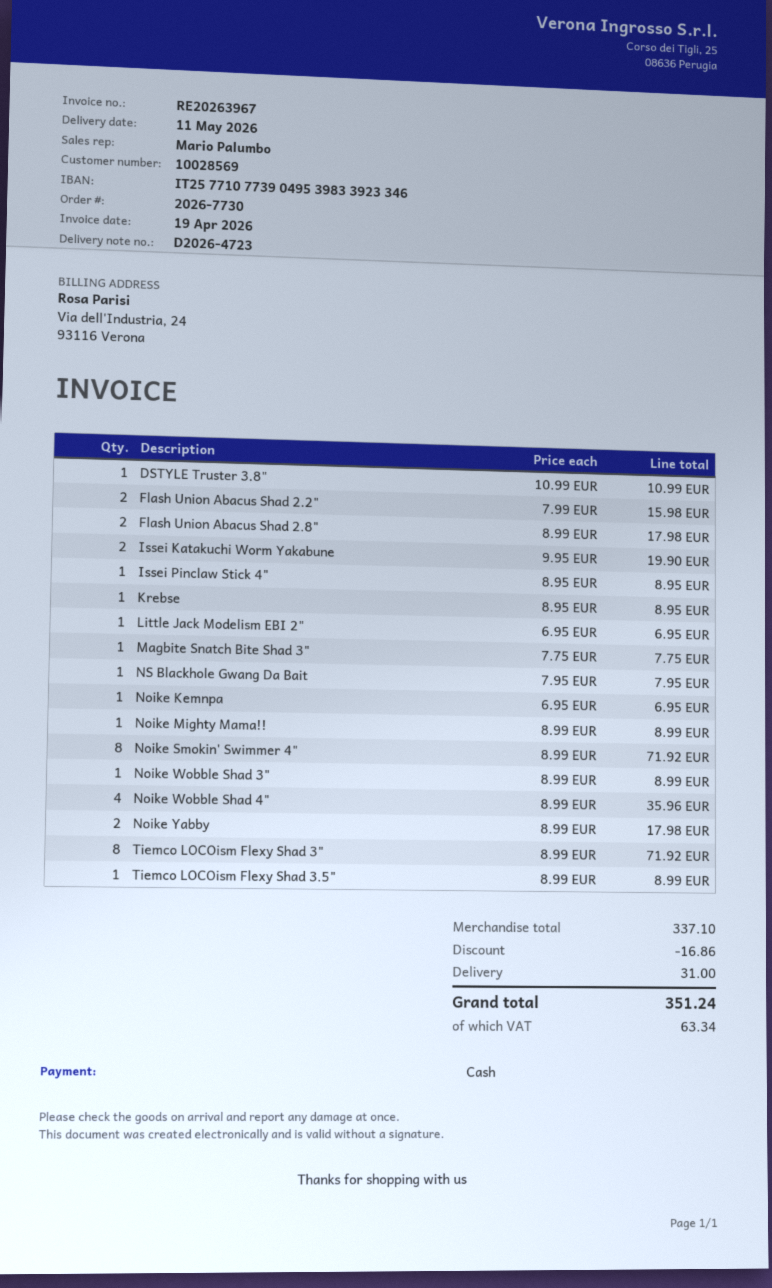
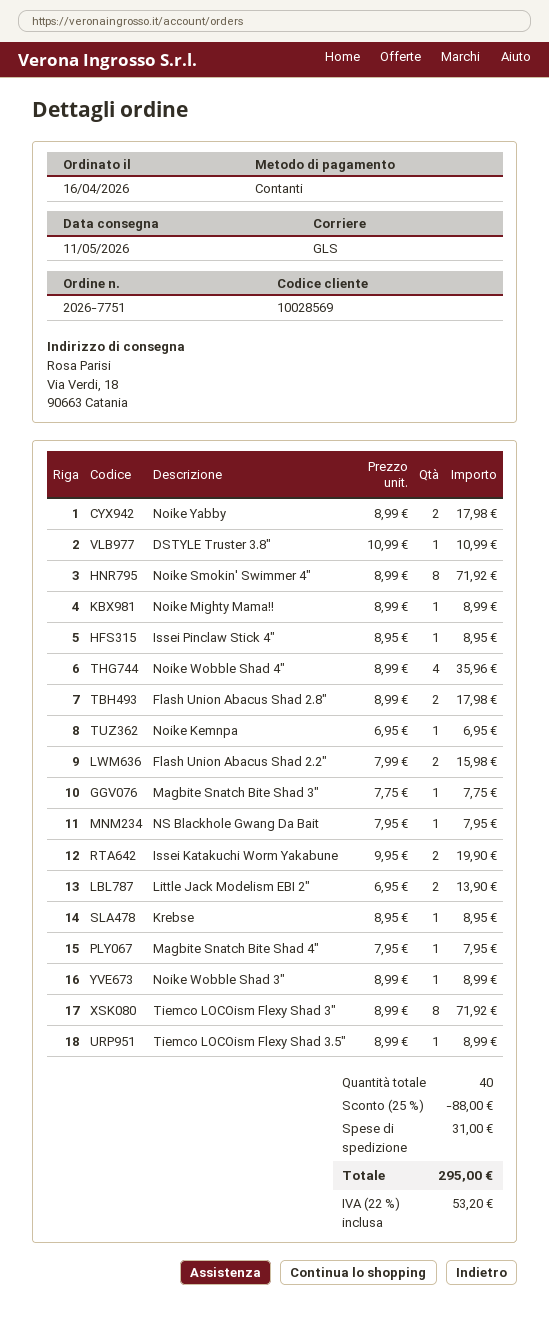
order number: 2026-7730 -> 2026-7751
Little Jack Modelism EBI 2": 1 x 6.95 = 6.95 -> 2 x 6.95 = 13.90
Magbite Snatch Bite Shad 4": none -> 1 x 7.95 = 7.95
discount: 16.86 -> 88.00
tax: 63.34 -> 53.20
total: 351.24 -> 295.00

